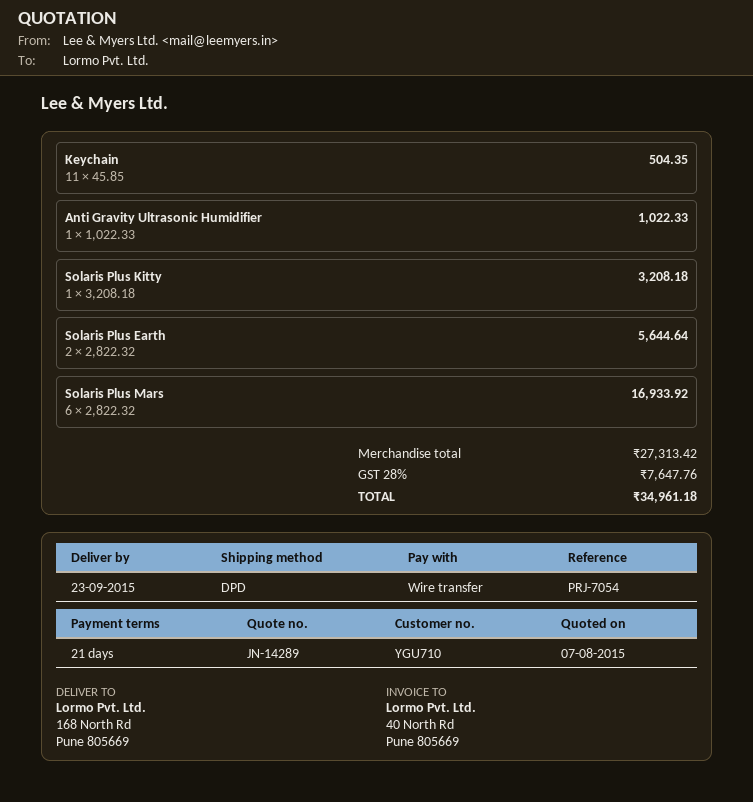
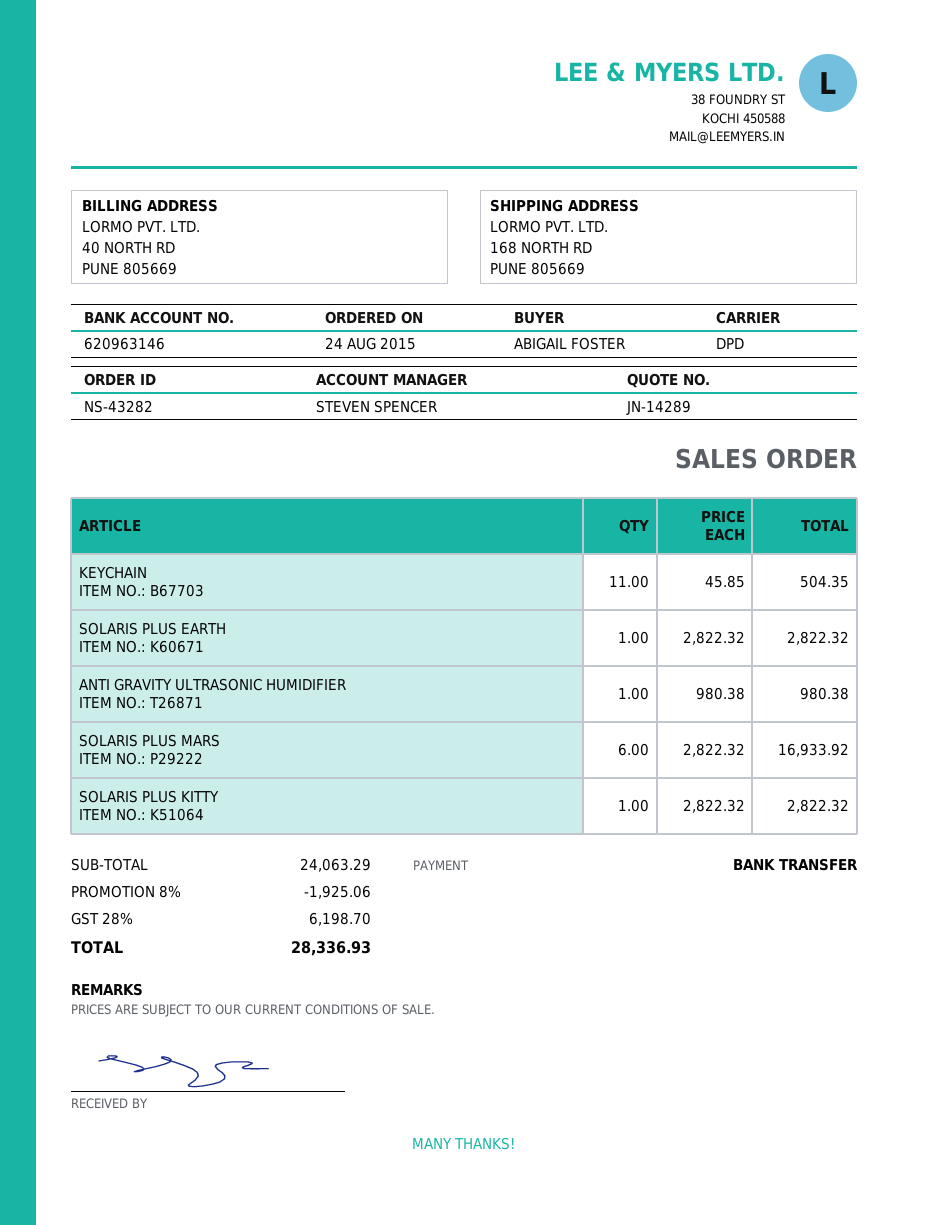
Anti Gravity Ultrasonic Humidifier: 1 x 1022.33 = 1022.33 -> 1 x 980.38 = 980.38
Solaris Plus Kitty: 1 x 3208.18 = 3208.18 -> 1 x 2822.32 = 2822.32
Solaris Plus Earth: 2 x 2822.32 = 5644.64 -> 1 x 2822.32 = 2822.32
subtotal: 27313.42 -> 24063.29
discount: none -> 8% = 1925.06
tax: 28% = 7647.76 -> 28% = 6198.70
total: 34961.18 -> 28336.93

